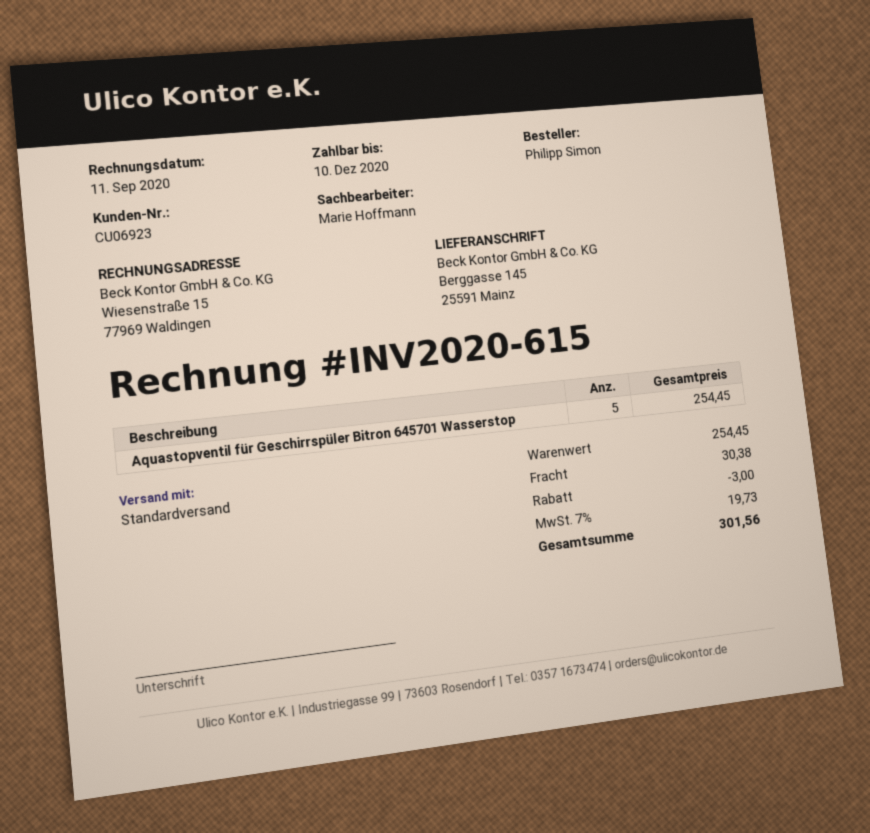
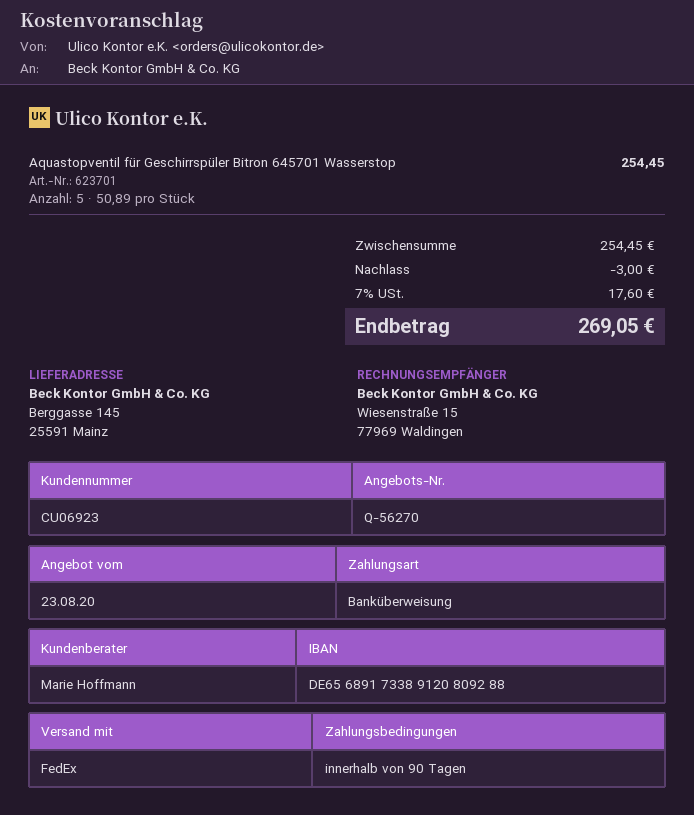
shipping method: standard -> FedEx
shipping: 30.38 -> none
tax: 7% = 19.73 -> 7% = 17.60
total: 301.56 -> 269.05

